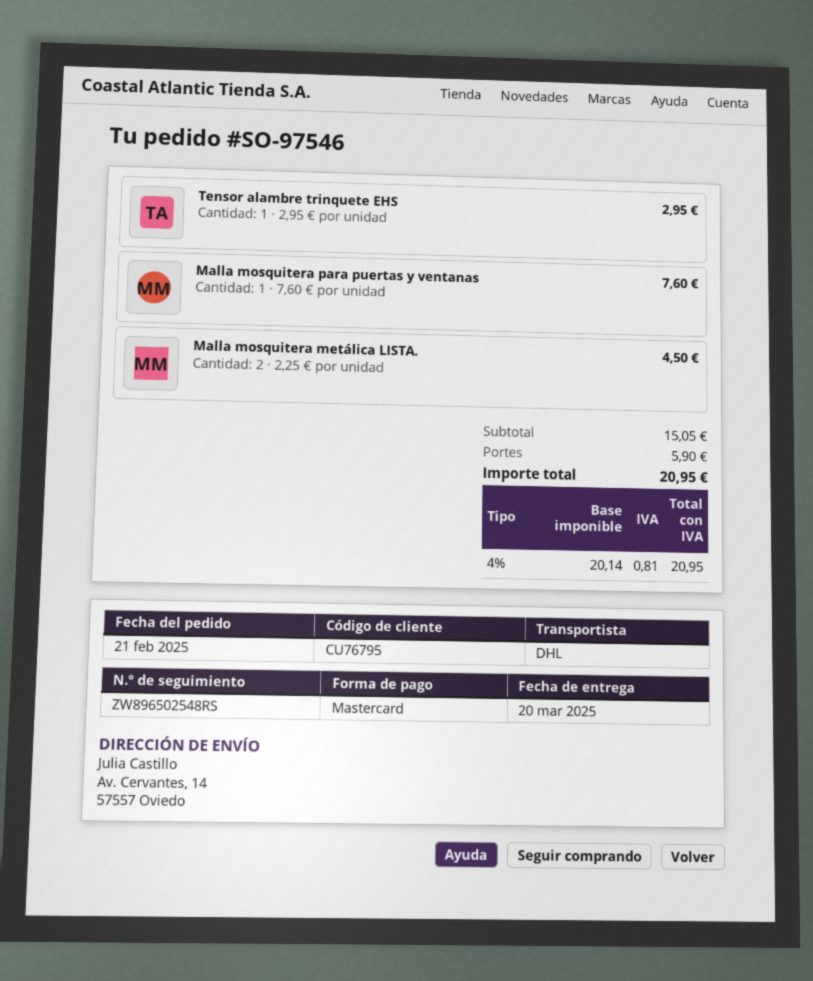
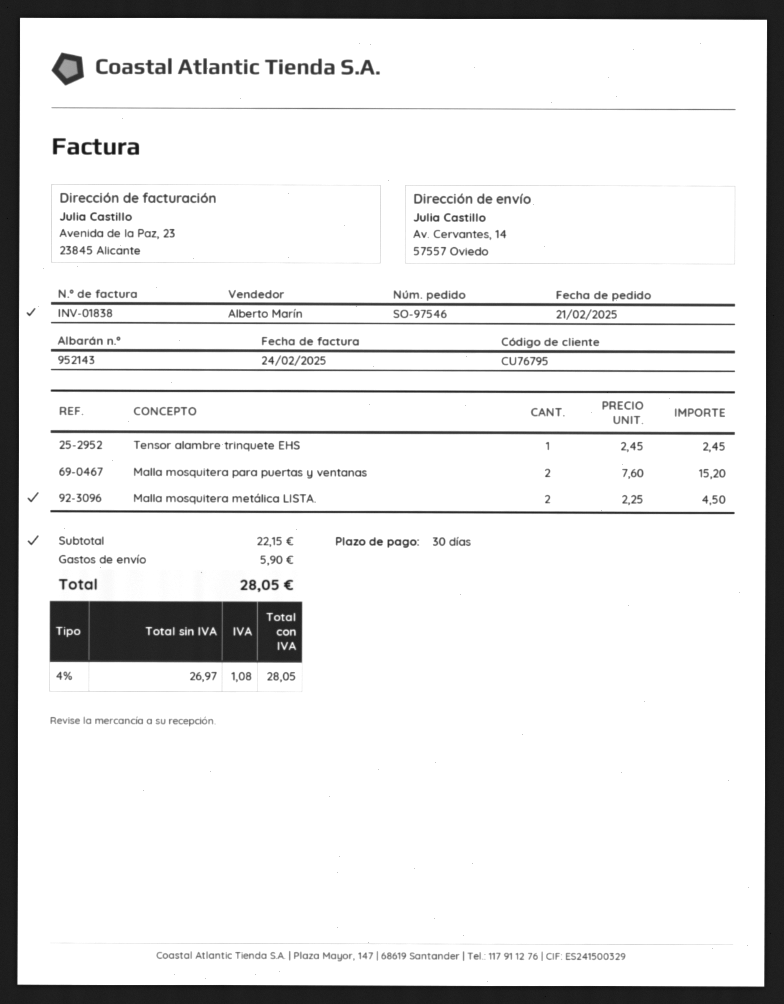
Tensor alambre trinquete EHS: 1 x 2.95 = 2.95 -> 1 x 2.45 = 2.45
Malla mosquitera para puertas y ventanas: 1 x 7.60 = 7.60 -> 2 x 7.60 = 15.20
subtotal: 15.05 -> 22.15
net: 20.14 -> 26.97
tax: 4% = 0.81 -> 4% = 1.08
total: 20.95 -> 28.05

